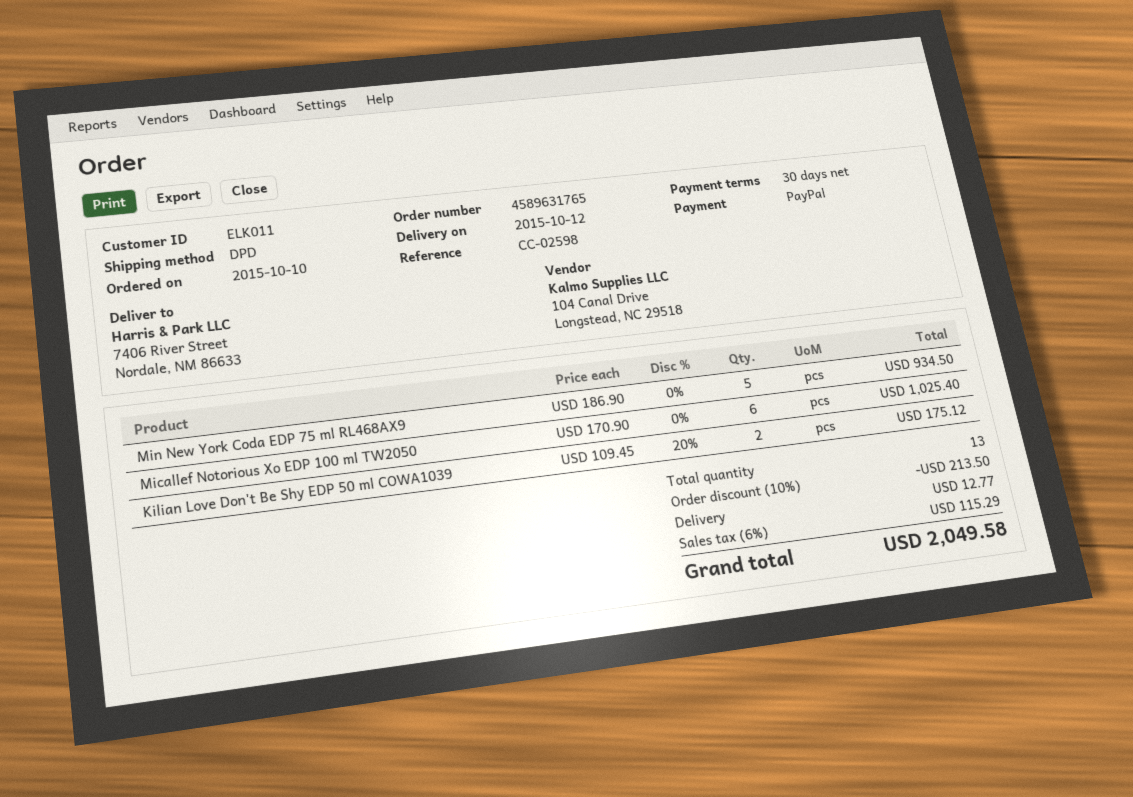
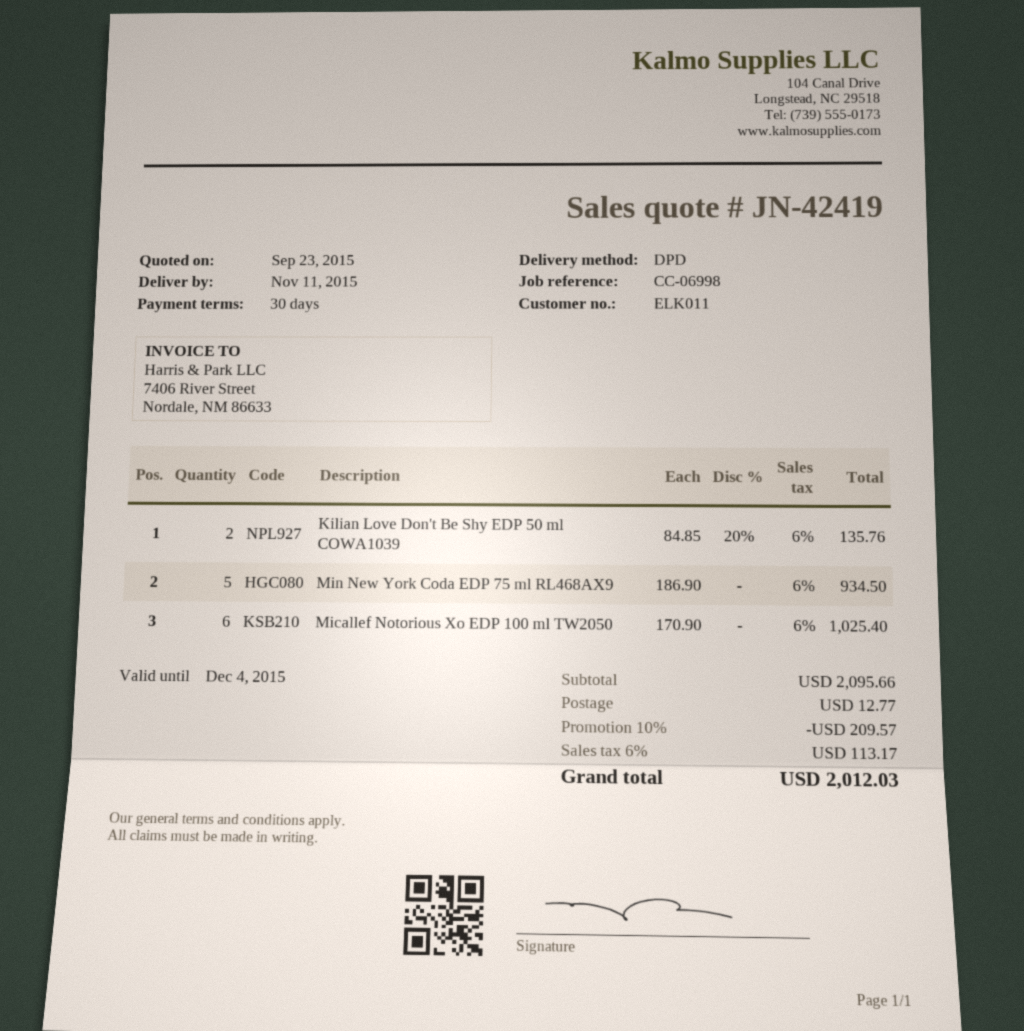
delivery date: 2015-10-12 -> 2015-11-11
reference: CC-02598 -> CC-06998
Kilian Love Don't Be Shy EDP 50 ml COWA1039: 2 x 109.45 - 20% = 175.12 -> 2 x 84.85 - 20% = 135.76
discount: 10% = 213.50 -> 10% = 209.57
tax: 6% = 115.29 -> 6% = 113.17
total: 2049.58 -> 2012.03

